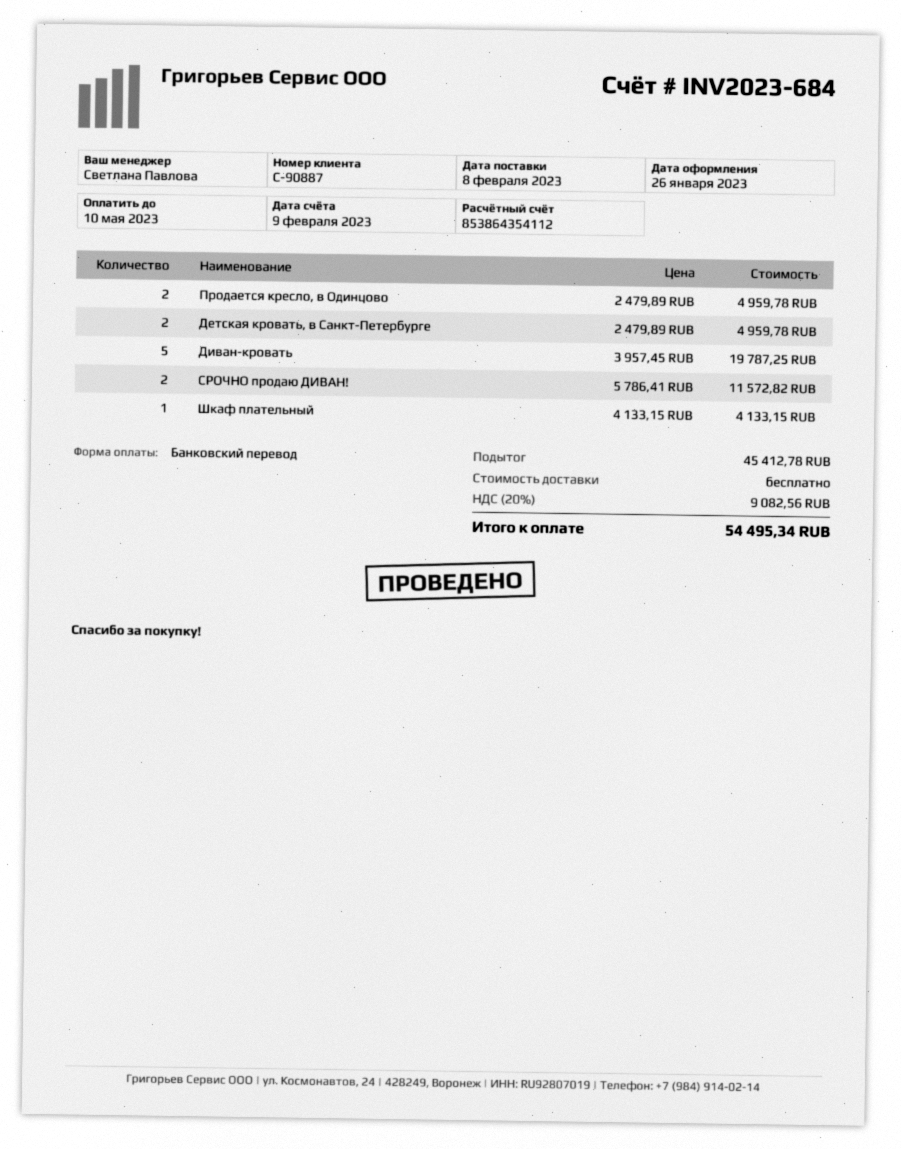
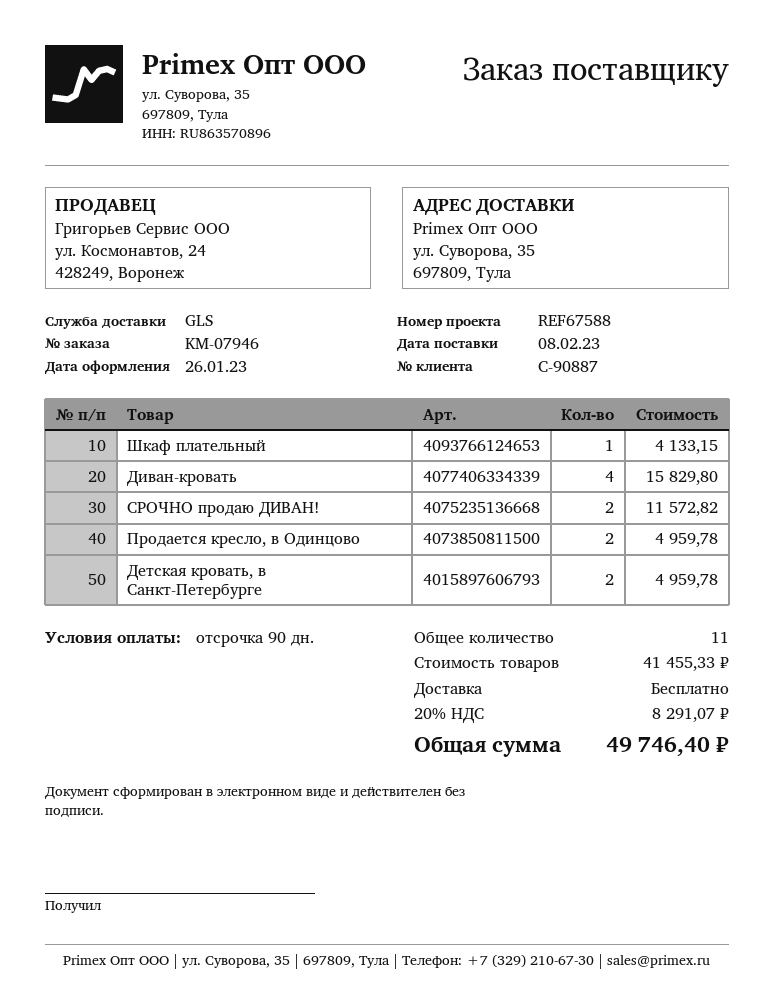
Диван-кровать: 5 for 19787.25 -> 4 for 15829.80
subtotal: 45412.78 -> 41455.33
tax: 20% = 9082.56 -> 20% = 8291.07
total: 54495.34 -> 49746.40

